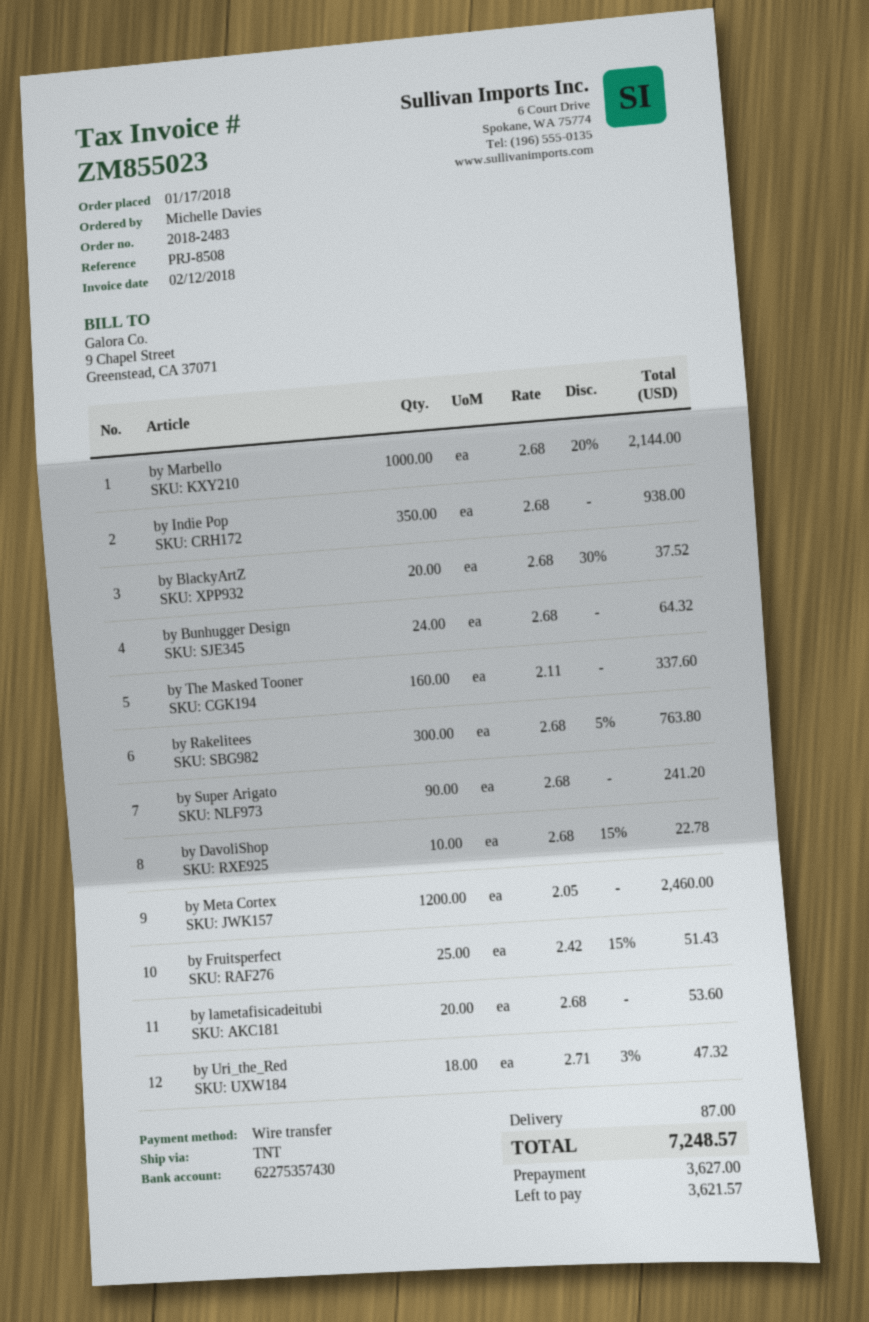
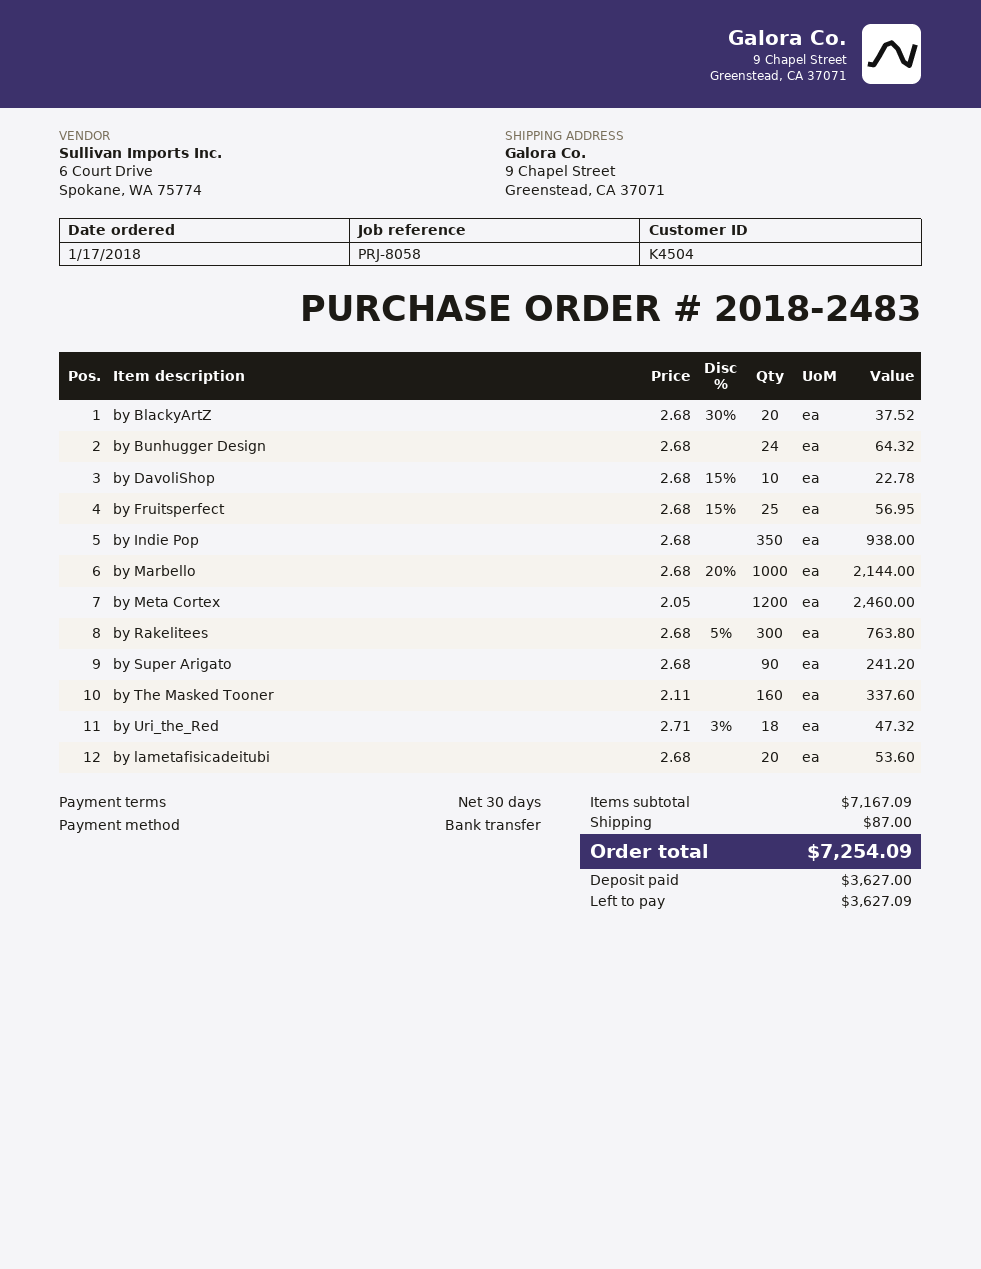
reference: PRJ-8508 -> PRJ-8058
by Fruitsperfect: 25 x 2.42 - 15% = 51.43 -> 25 x 2.68 - 15% = 56.95
total: 7248.57 -> 7254.09
balance: 3621.57 -> 3627.09

